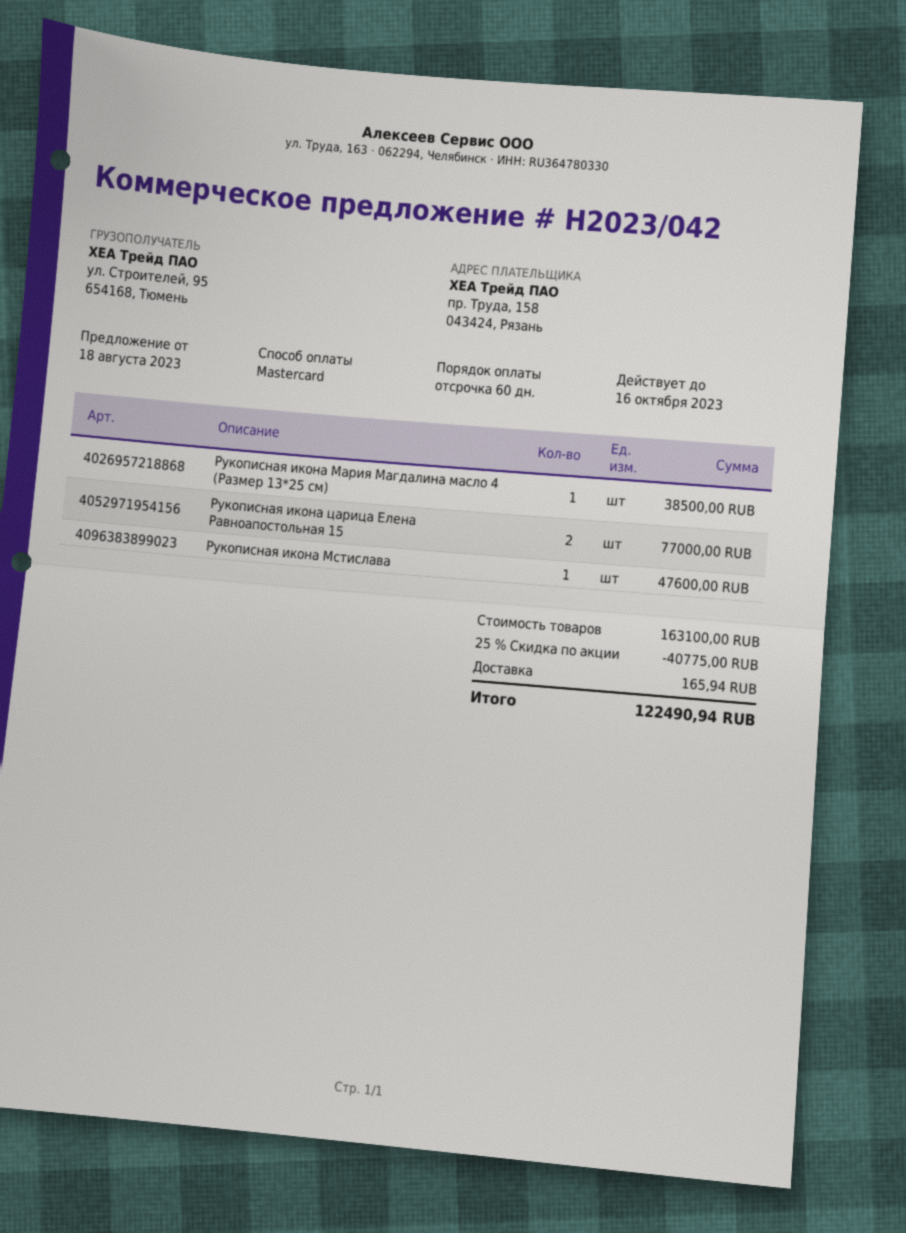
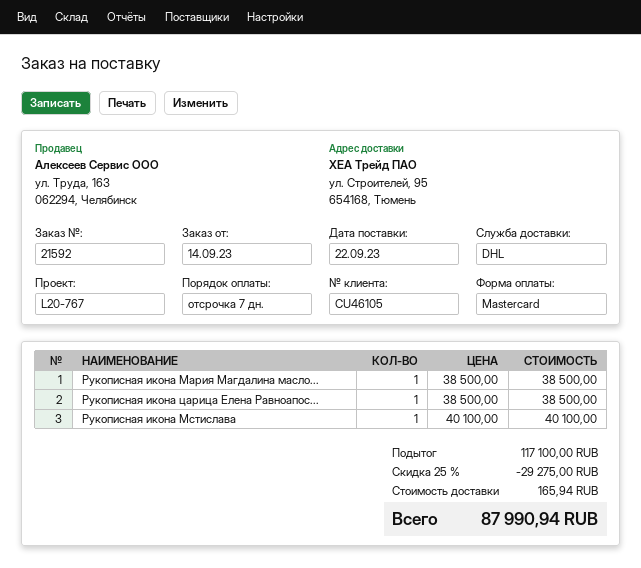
payment terms: 60 days -> 7 days
Рукописная икона царица Елена Равноапостольная 15: 2 for 77000.00 -> 1 for 38500.00
Рукописная икона Мстислава: 1 for 47600.00 -> 1 for 40100.00
subtotal: 163100.00 -> 117100.00
discount: 25% = 40775.00 -> 25% = 29275.00
total: 122490.94 -> 87990.94

